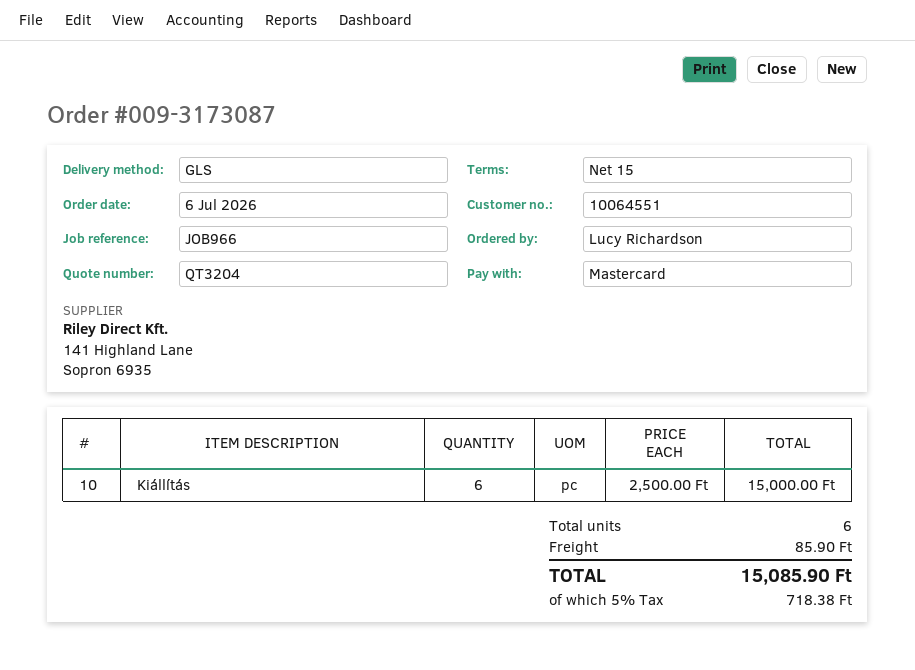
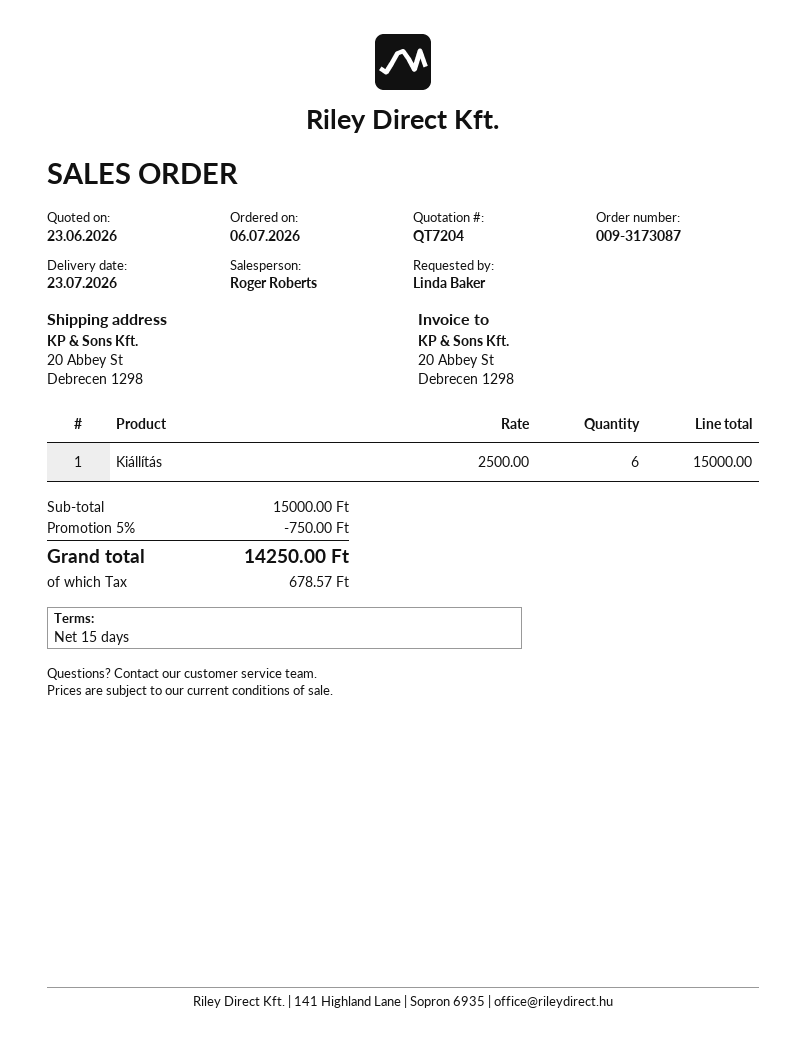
quote number: QT3204 -> QT7204
ordered by: Lucy Richardson -> Linda Baker
discount: none -> 5% = 750.00
shipping: 85.90 -> none
tax: 718.38 -> 678.57
total: 15085.90 -> 14250.00

